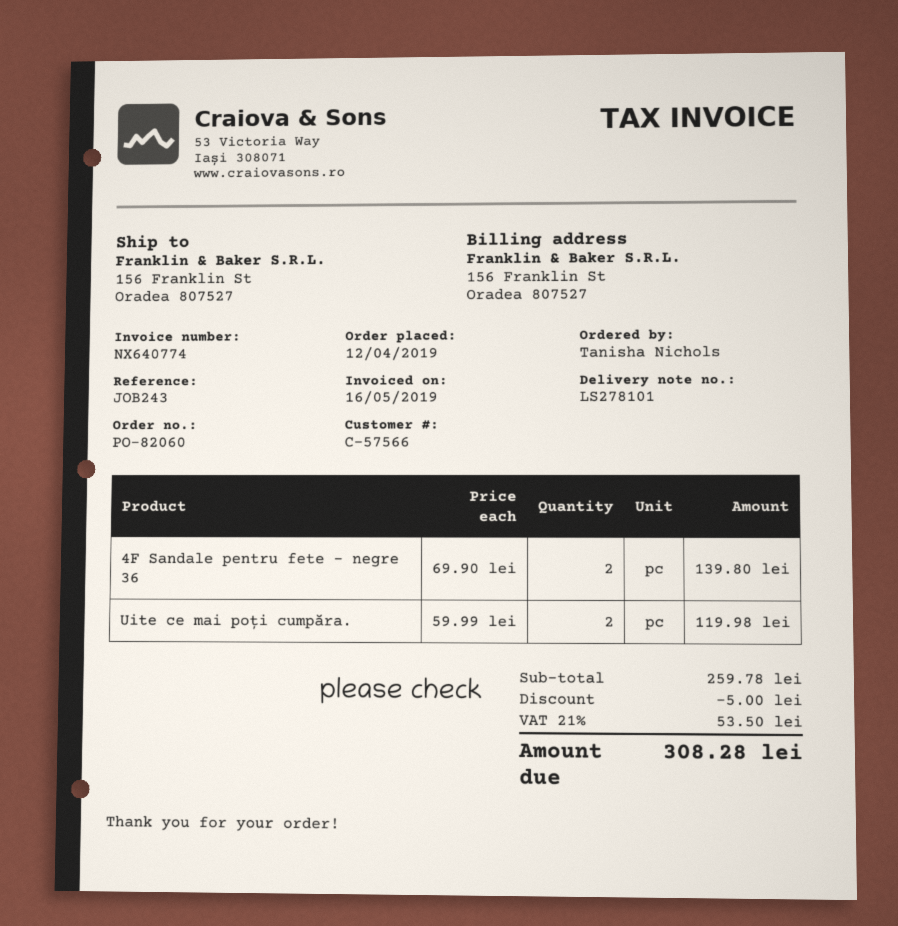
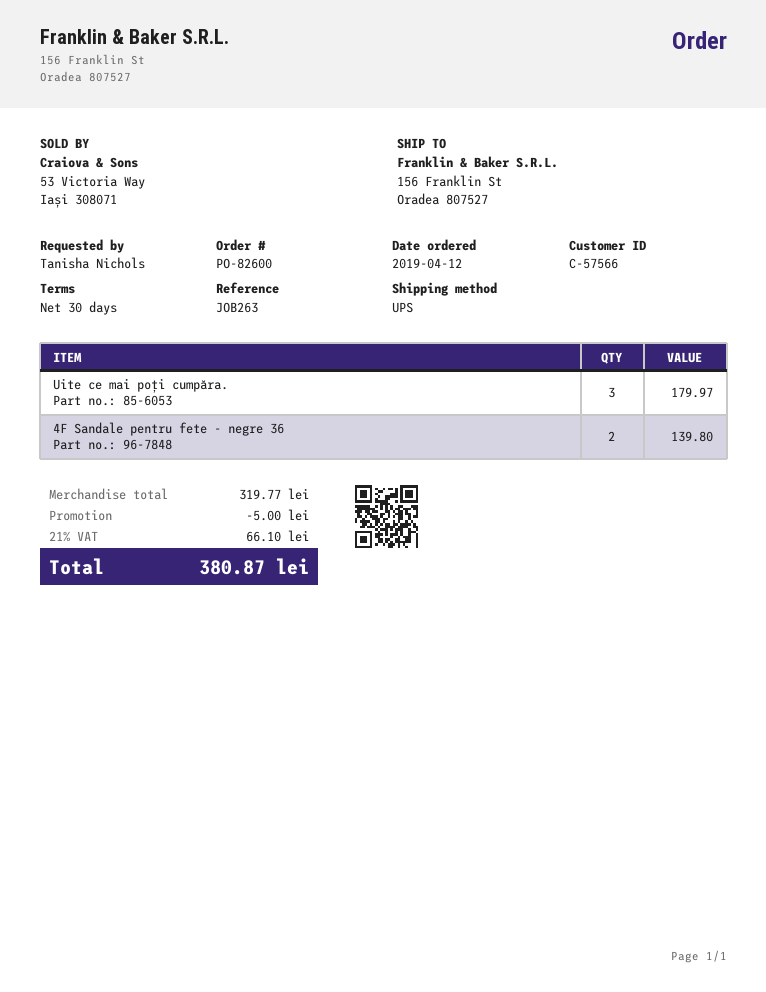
order number: PO-82060 -> PO-82600
reference: JOB243 -> JOB263
Uite ce mai poți cumpăra.: 2 for 119.98 -> 3 for 179.97
subtotal: 259.78 -> 319.77
tax: 21% = 53.50 -> 21% = 66.10
total: 308.28 -> 380.87

